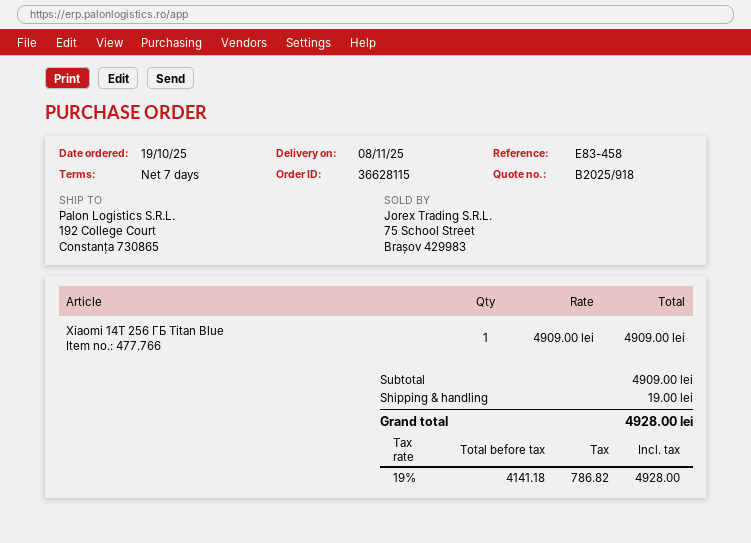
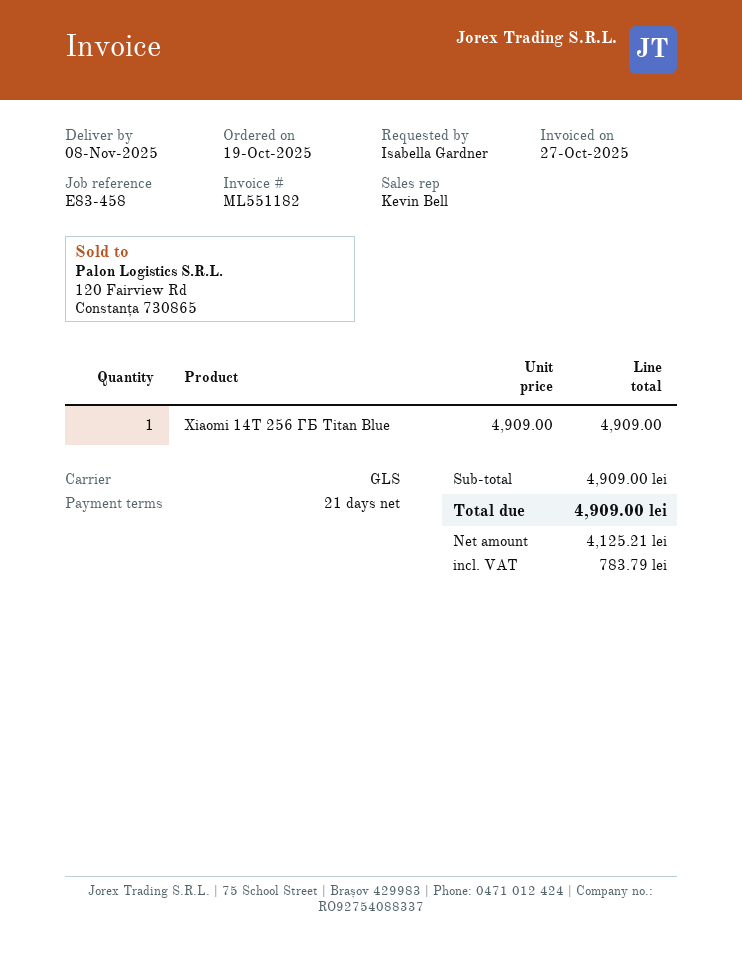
payment terms: 7 days -> 21 days
shipping: 19.00 -> none
net: 4141.18 -> 4125.21
tax: 786.82 -> 783.79
total: 4928.00 -> 4909.00

